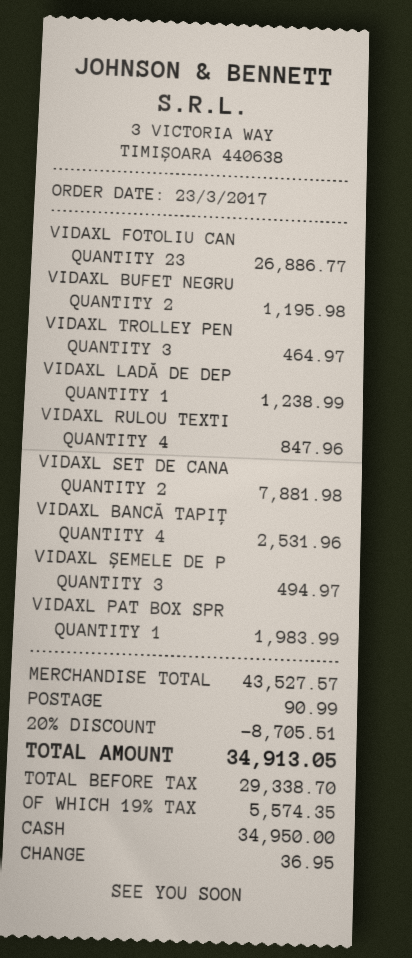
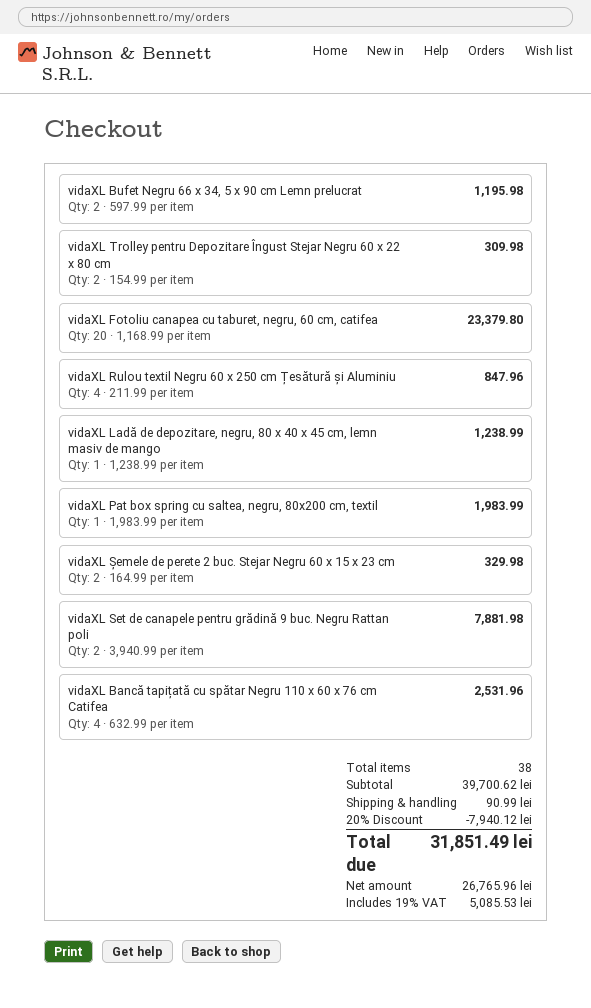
VIDAXL FOTOLIU CAN: 23 for 26886.77 -> 20 for 23379.80
VIDAXL TROLLEY PEN: 3 for 464.97 -> 2 for 309.98
VIDAXL ȘEMELE DE P: 3 for 494.97 -> 2 for 329.98
subtotal: 43527.57 -> 39700.62
discount: 20% = 8705.51 -> 20% = 7940.12
net: 29338.70 -> 26765.96
tax: 19% = 5574.35 -> 19% = 5085.53
total: 34913.05 -> 31851.49

